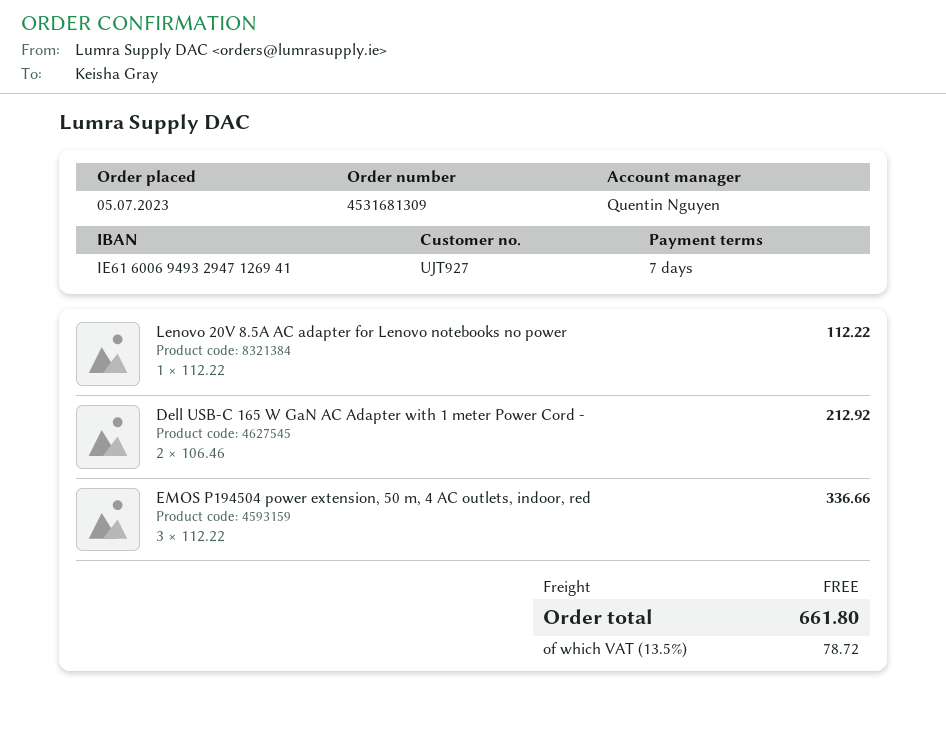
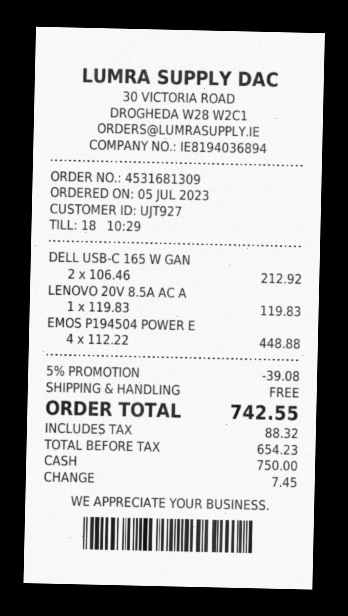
Lenovo 20V 8.5A AC adapter for Lenovo notebooks no power: 1 x 112.22 = 112.22 -> 1 x 119.83 = 119.83
EMOS P194504 power extension, 50 m, 4 AC outlets, indoor, red: 3 x 112.22 = 336.66 -> 4 x 112.22 = 448.88
discount: none -> 5% = 39.08
tax: 78.72 -> 88.32
total: 661.80 -> 742.55

